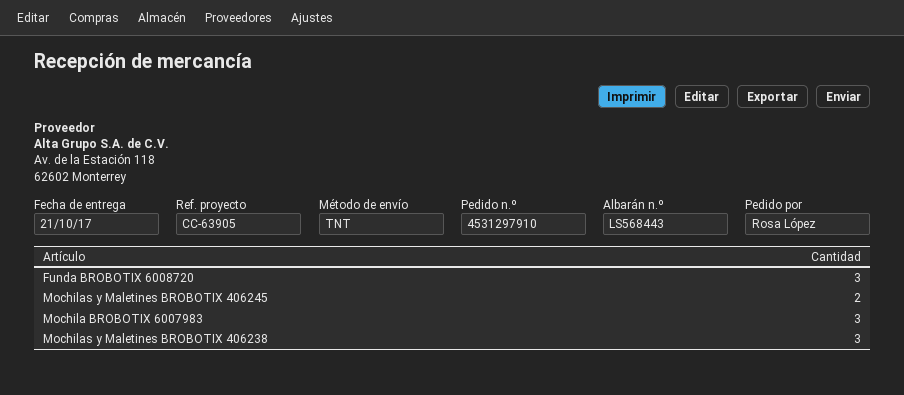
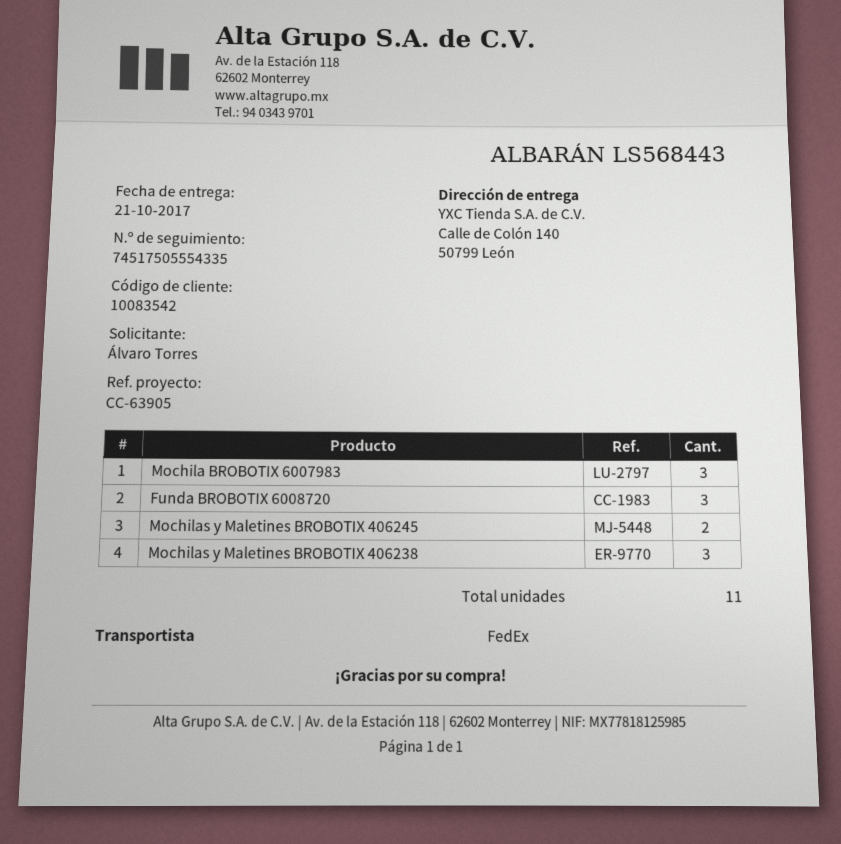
ordered by: Rosa López -> Álvaro Torres
shipping method: TNT -> FedEx

